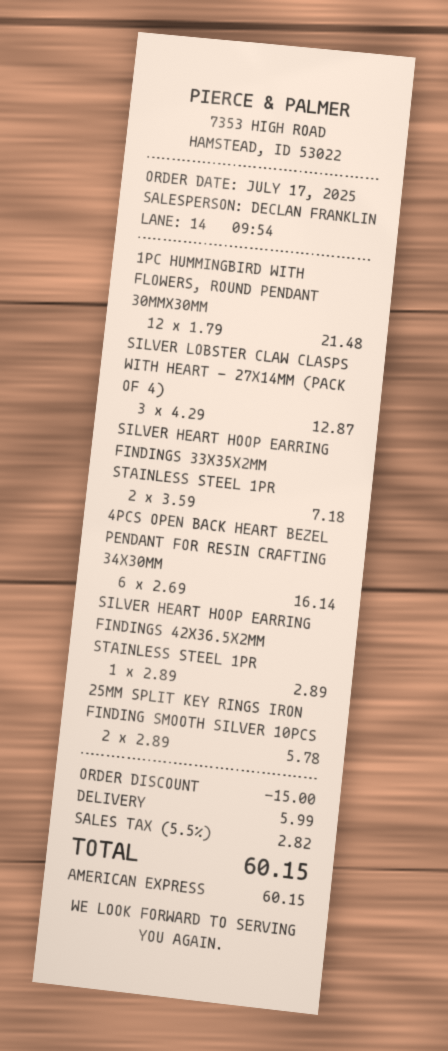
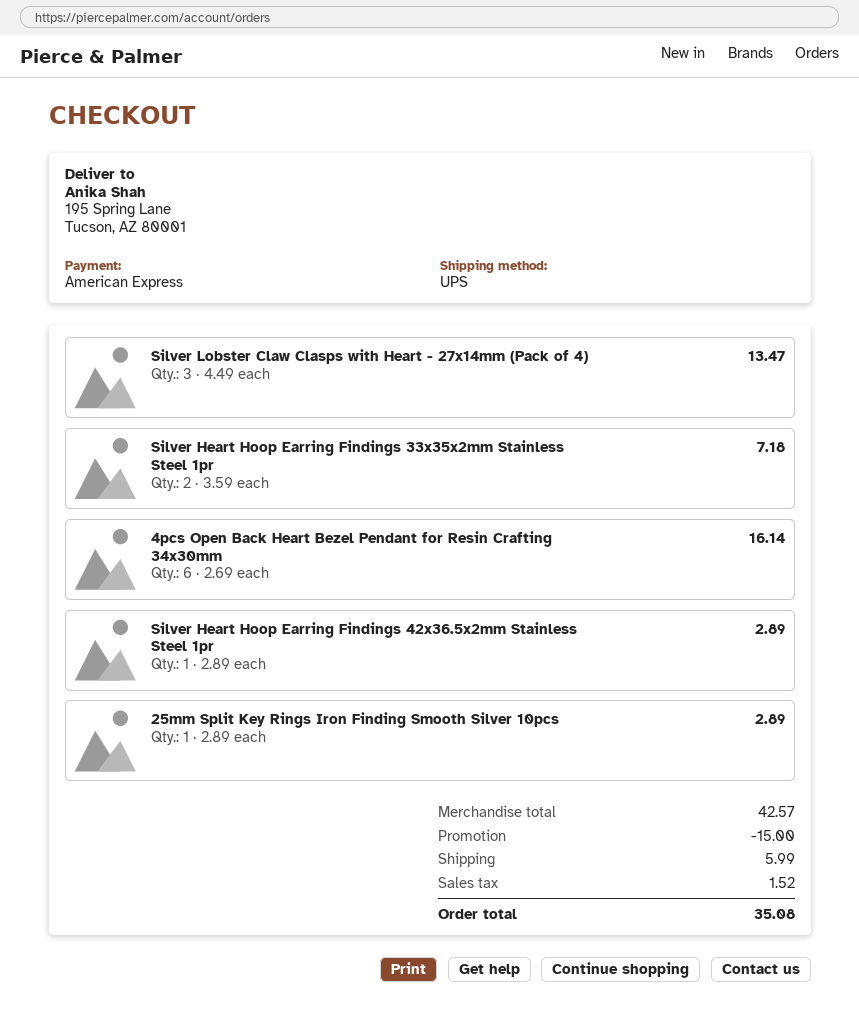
1PC HUMMINGBIRD WITH FLOWERS, ROUND PENDANT 30MMX30MM: 12 x 1.79 = 21.48 -> none
SILVER LOBSTER CLAW CLASPS WITH HEART - 27X14MM (PACK OF 4): 3 x 4.29 = 12.87 -> 3 x 4.49 = 13.47
25MM SPLIT KEY RINGS IRON FINDING SMOOTH SILVER 10PCS: 2 x 2.89 = 5.78 -> 1 x 2.89 = 2.89
tax: 2.82 -> 1.52
total: 60.15 -> 35.08

